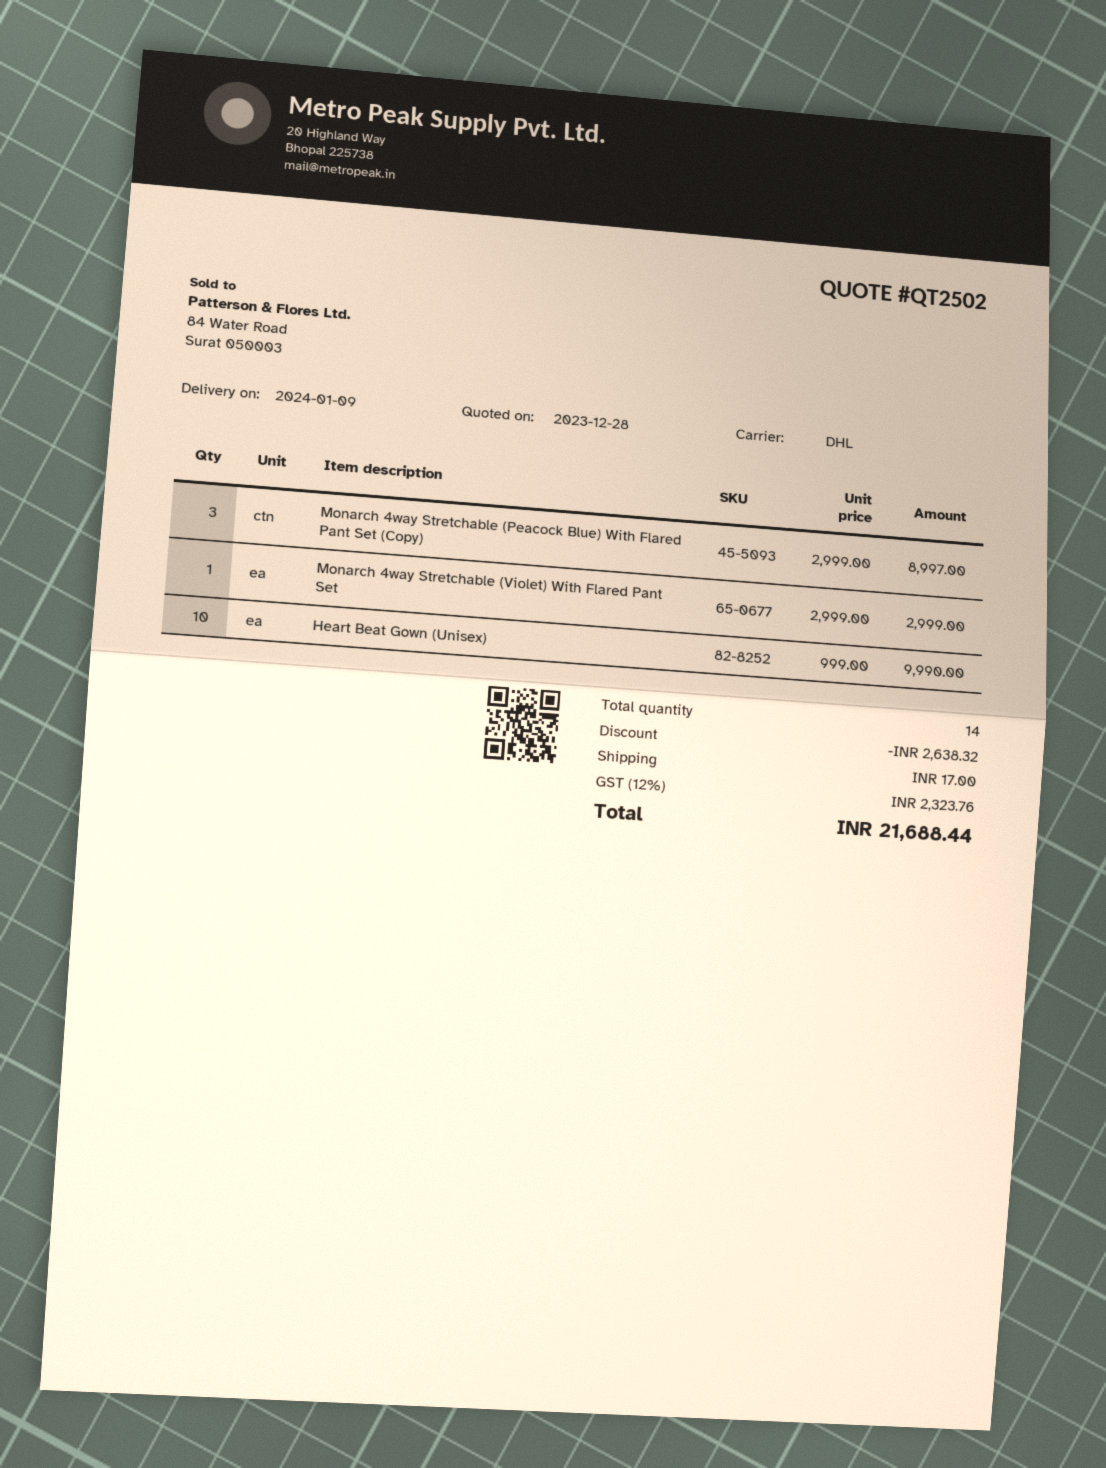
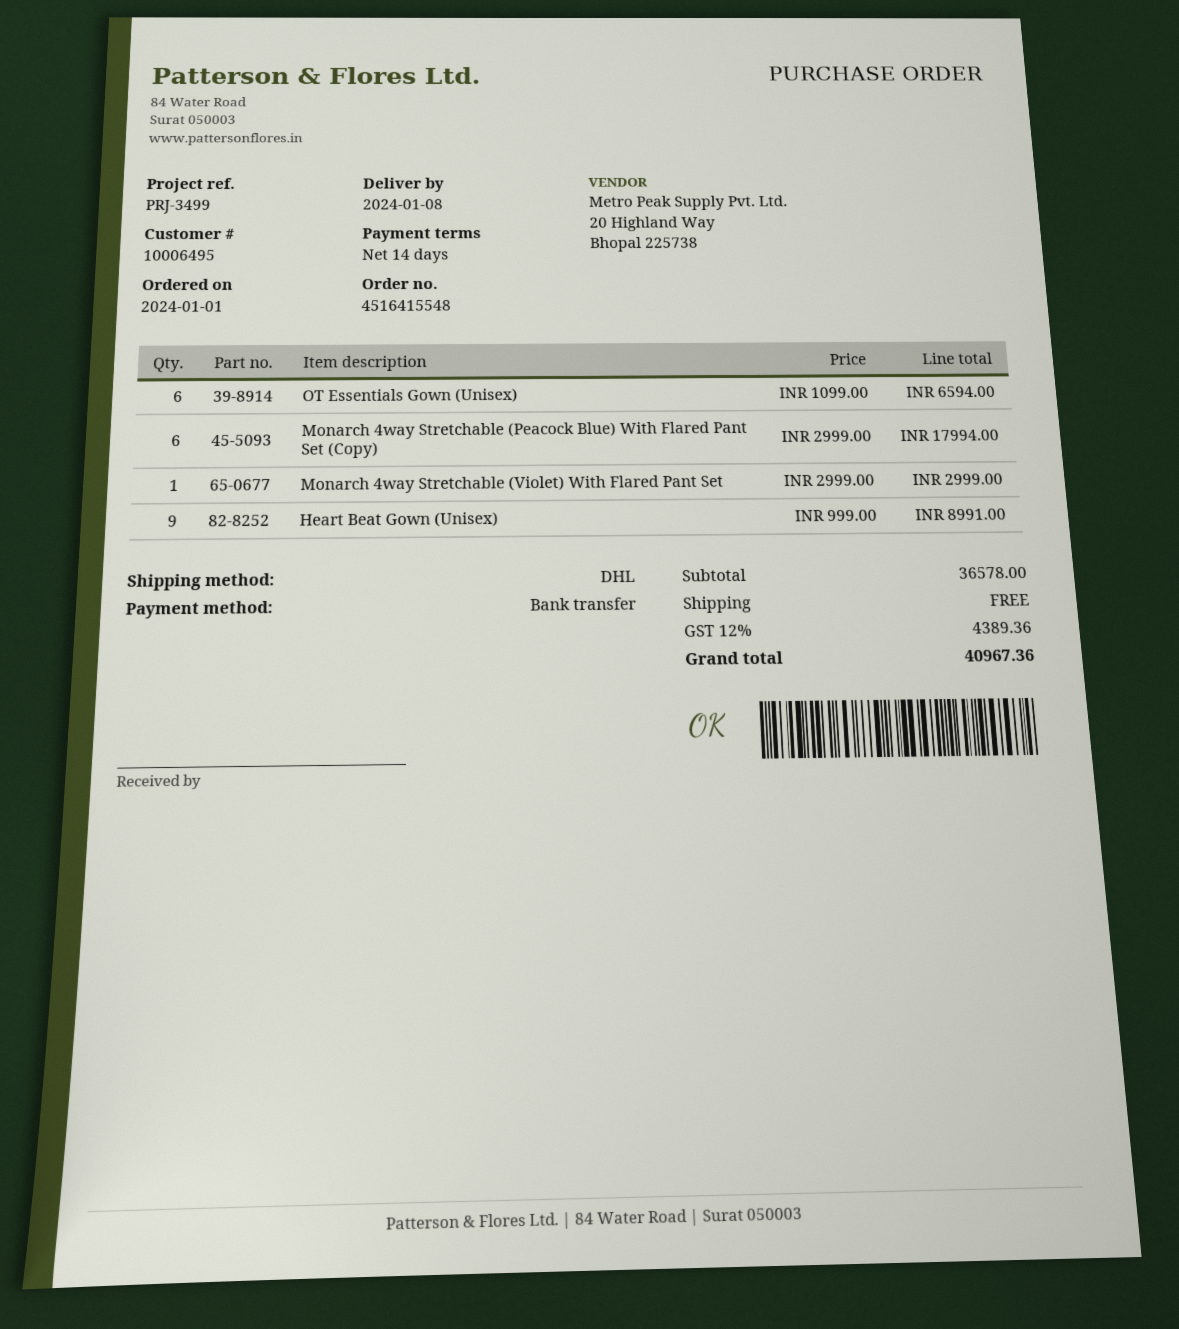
delivery date: 2024-01-09 -> 2024-01-08
Monarch 4way Stretchable (Peacock Blue) With Flared Pant Set (Copy): 3 x 2999.00 = 8997.00 -> 6 x 2999.00 = 17994.00
Heart Beat Gown (Unisex): 10 x 999.00 = 9990.00 -> 9 x 999.00 = 8991.00
OT Essentials Gown (Unisex): none -> 6 x 1099.00 = 6594.00
discount: 2638.32 -> none
shipping: 17.00 -> 0.00
tax: 12% = 2323.76 -> 12% = 4389.36
total: 21688.44 -> 40967.36

